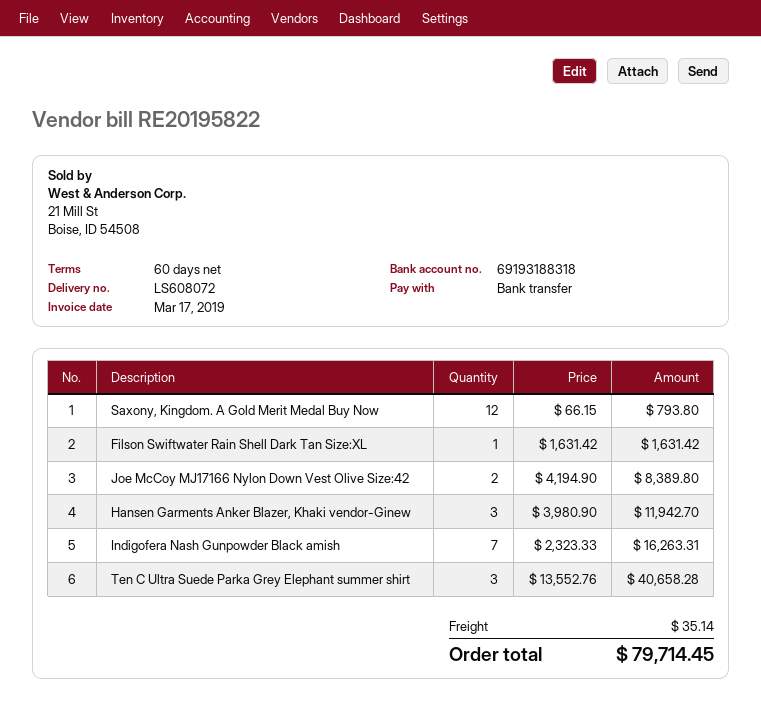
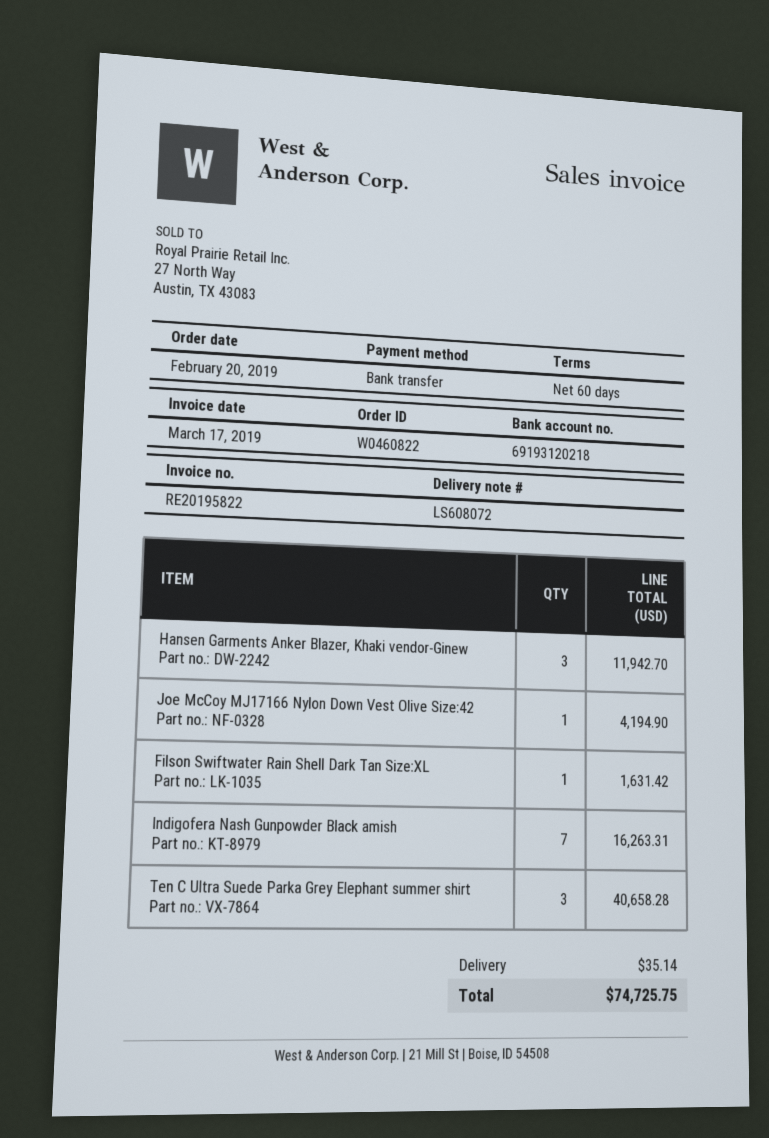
bank account: 69193188318 -> 69193120218
Saxony, Kingdom. A Gold Merit Medal Buy Now: 12 for 793.80 -> none
Joe McCoy MJ17166 Nylon Down Vest Olive Size:42: 2 for 8389.80 -> 1 for 4194.90
total: 79714.45 -> 74725.75

